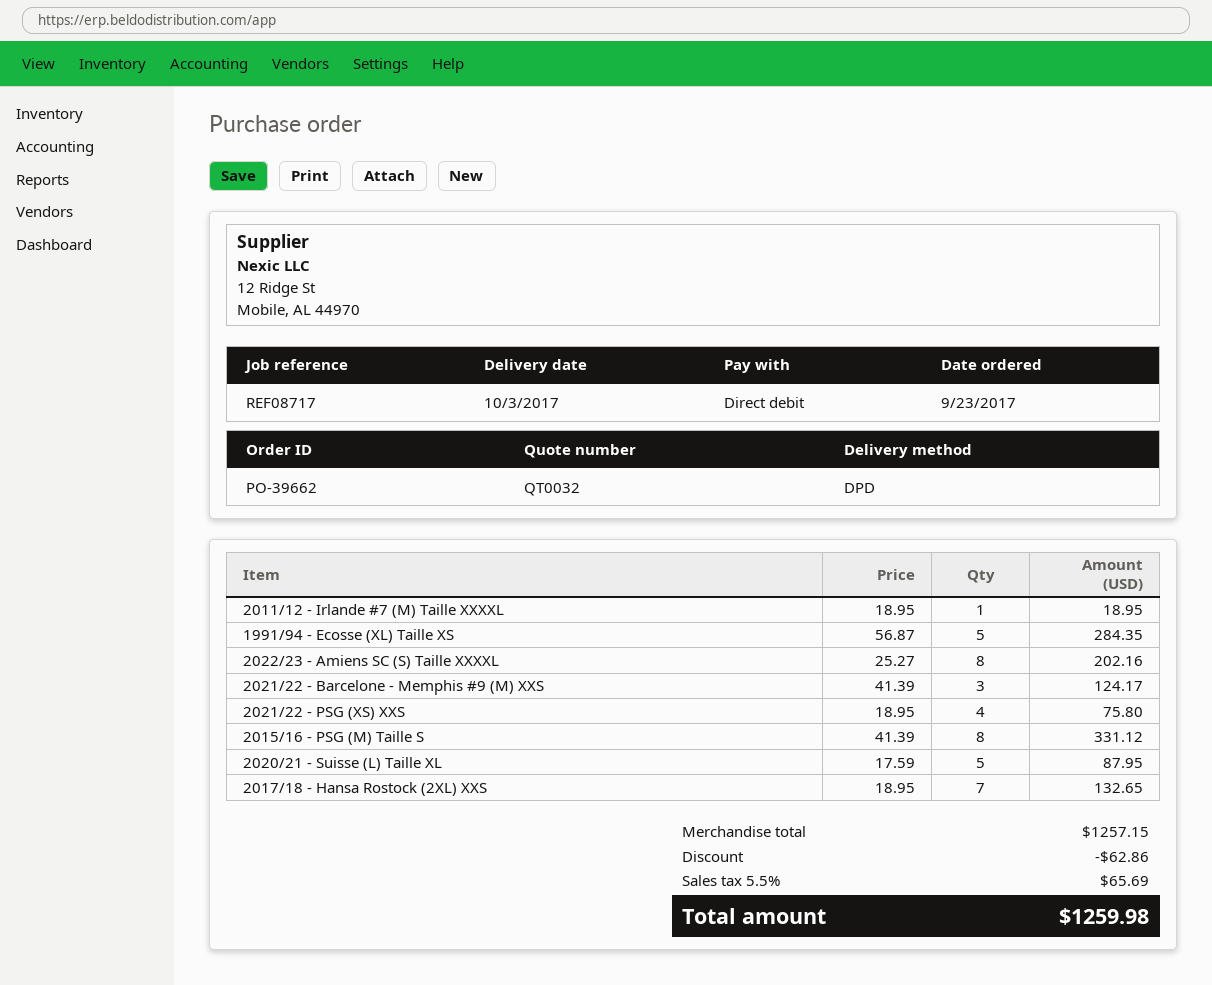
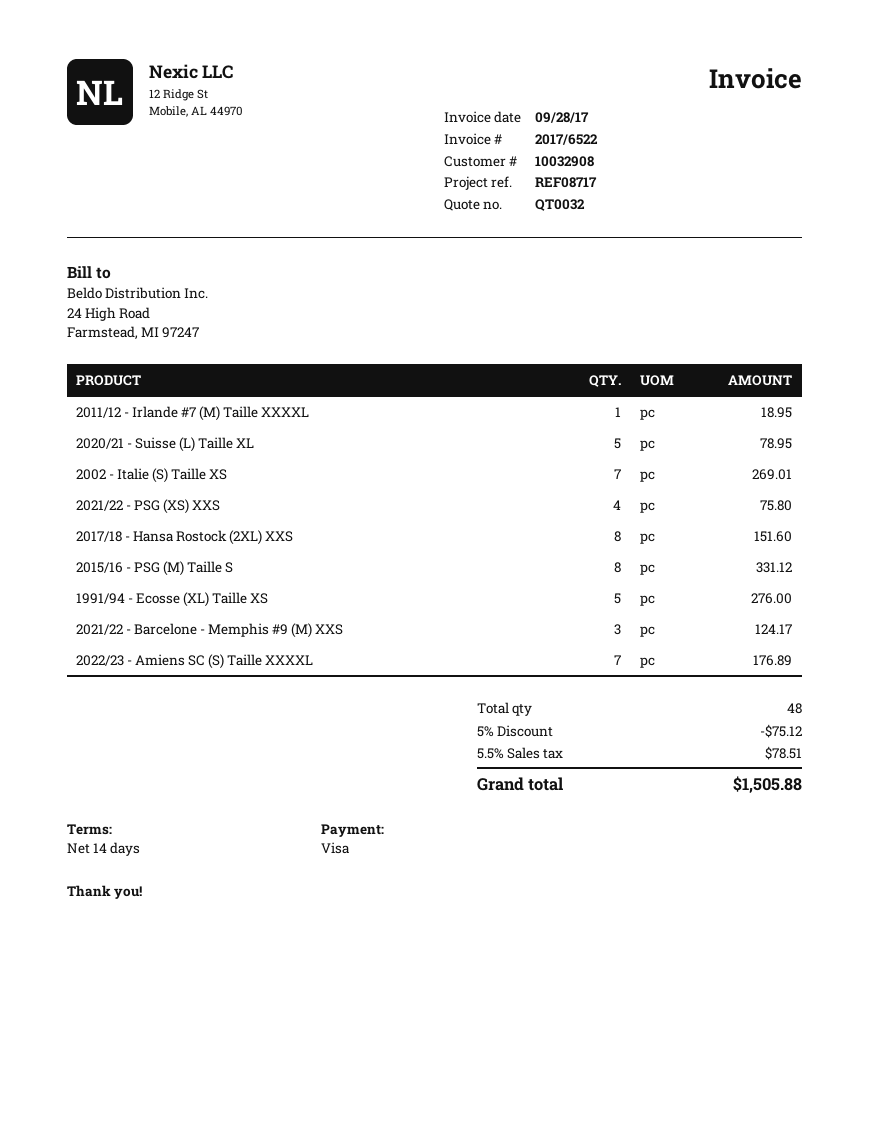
payment method: direct debit -> Visa
1991/94 - Ecosse (XL) Taille XS: 5 for 284.35 -> 5 for 276.00
2022/23 - Amiens SC (S) Taille XXXXL: 8 for 202.16 -> 7 for 176.89
2020/21 - Suisse (L) Taille XL: 5 for 87.95 -> 5 for 78.95
2017/18 - Hansa Rostock (2XL) XXS: 7 for 132.65 -> 8 for 151.60
2002 - Italie (S) Taille XS: none -> 7 for 269.01
discount: 62.86 -> 75.12
tax: 5.5% = 65.69 -> 5.5% = 78.51
total: 1259.98 -> 1505.88

